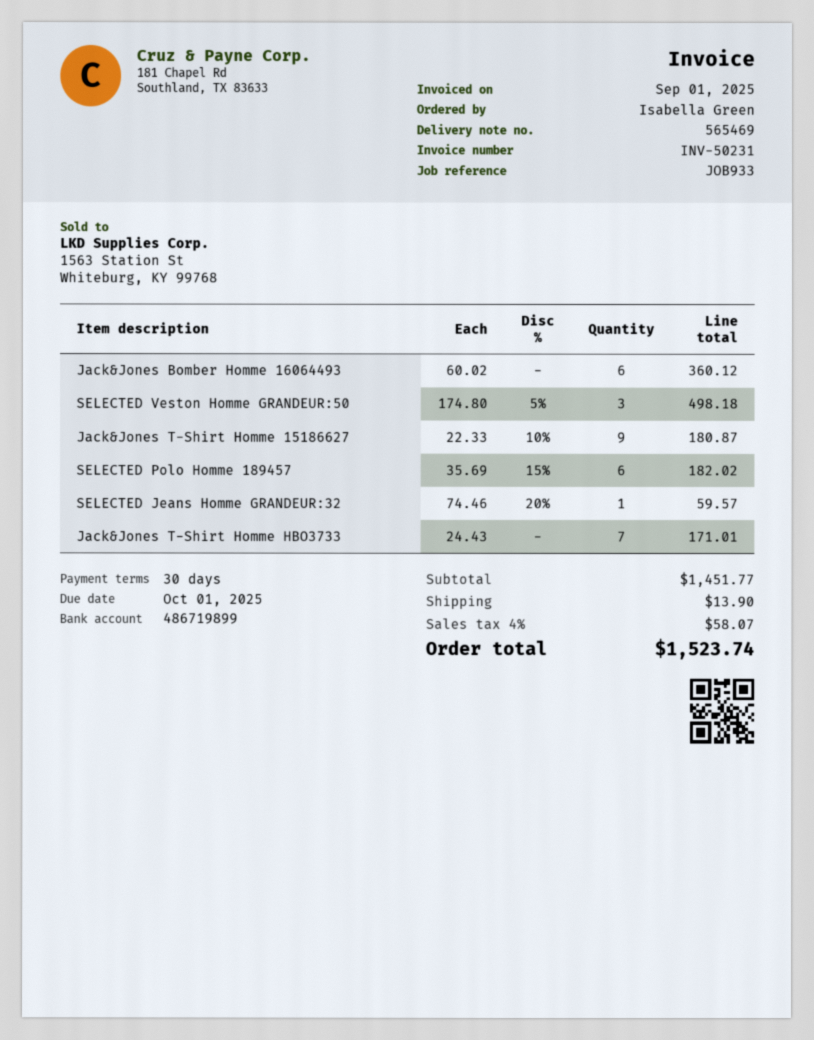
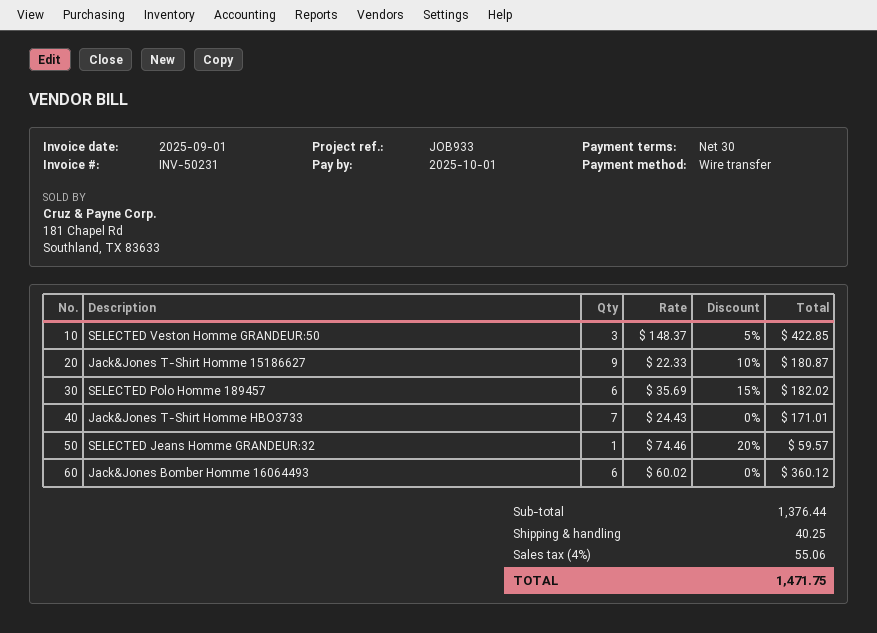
SELECTED Veston Homme GRANDEUR:50: 3 x 174.80 - 5% = 498.18 -> 3 x 148.37 - 5% = 422.85
subtotal: 1451.77 -> 1376.44
shipping: 13.90 -> 40.25
tax: 4% = 58.07 -> 4% = 55.06
total: 1523.74 -> 1471.75

